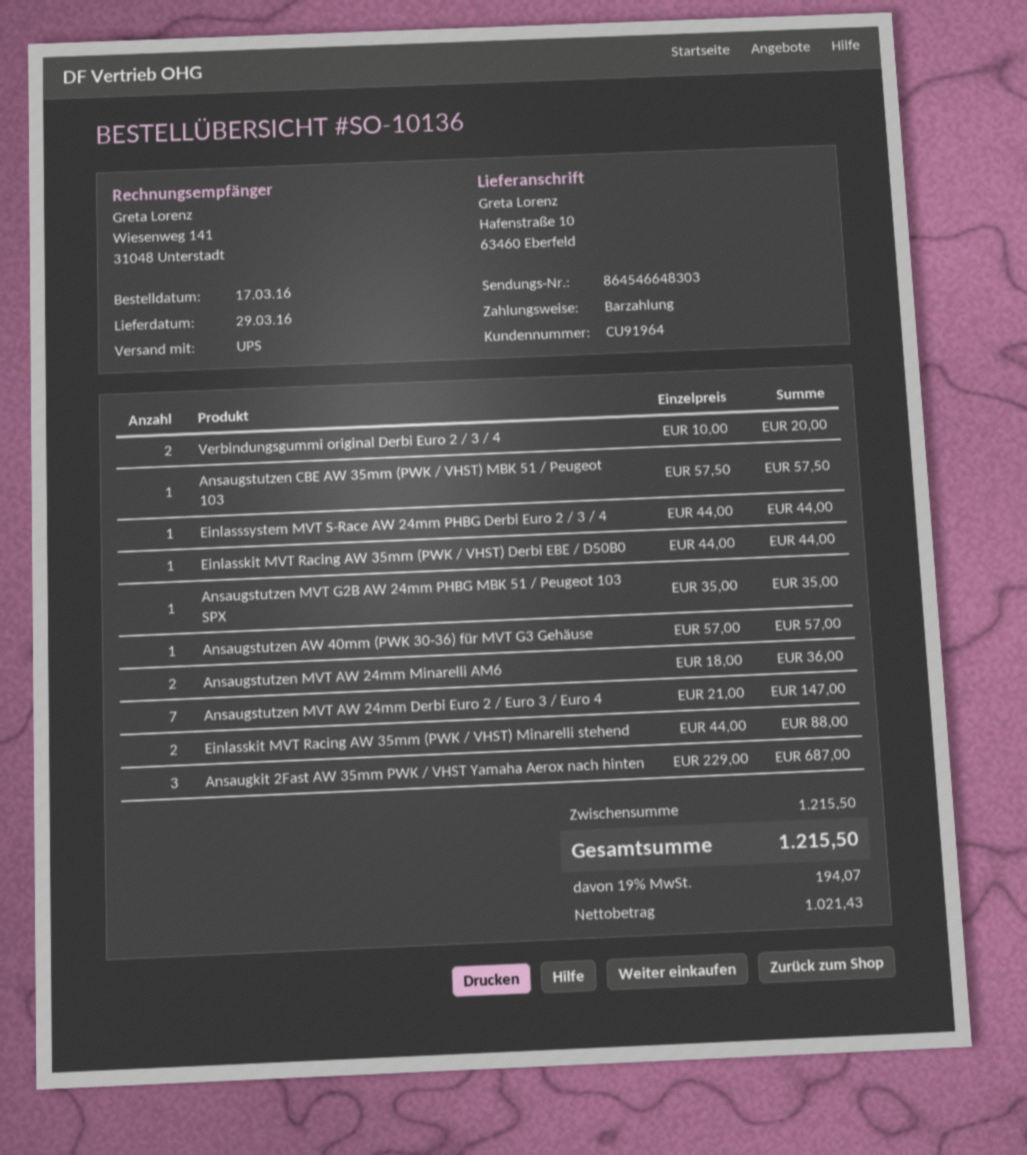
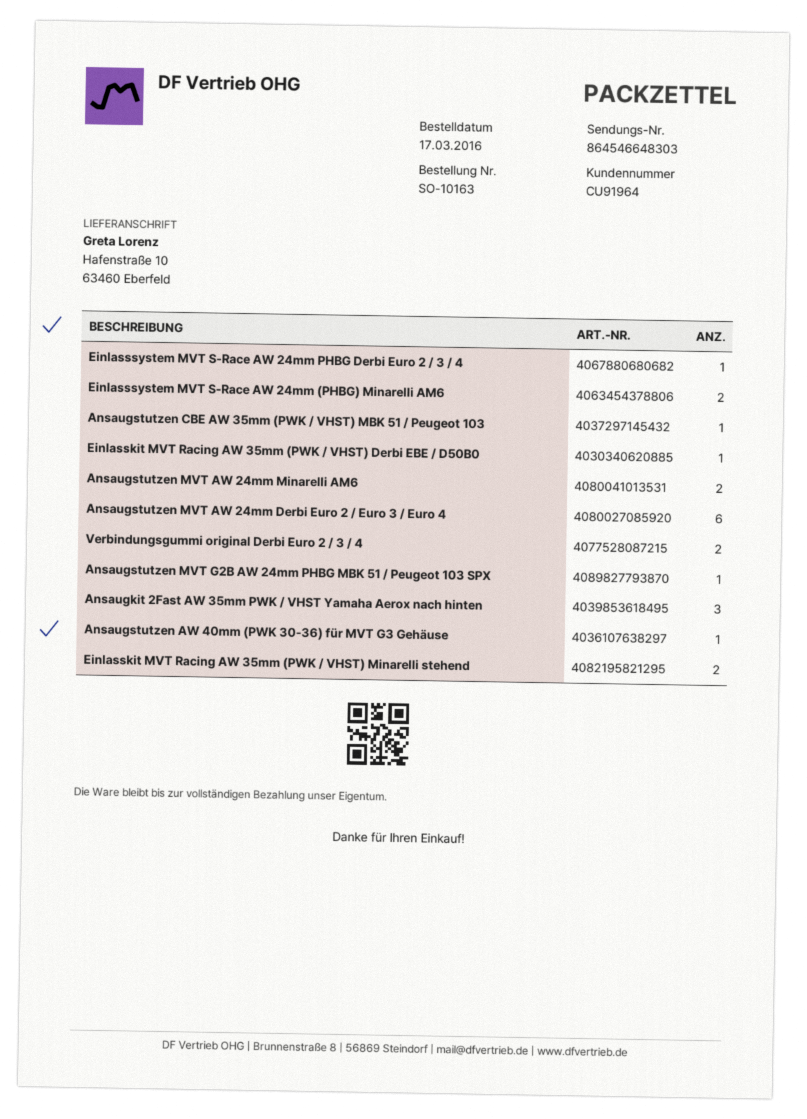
order number: SO-10136 -> SO-10163
Ansaugstutzen MVT AW 24mm Derbi Euro 2 / Euro 3 / Euro 4: 7 -> 6
Einlasssystem MVT S-Race AW 24mm (PHBG) Minarelli AM6: none -> 2

